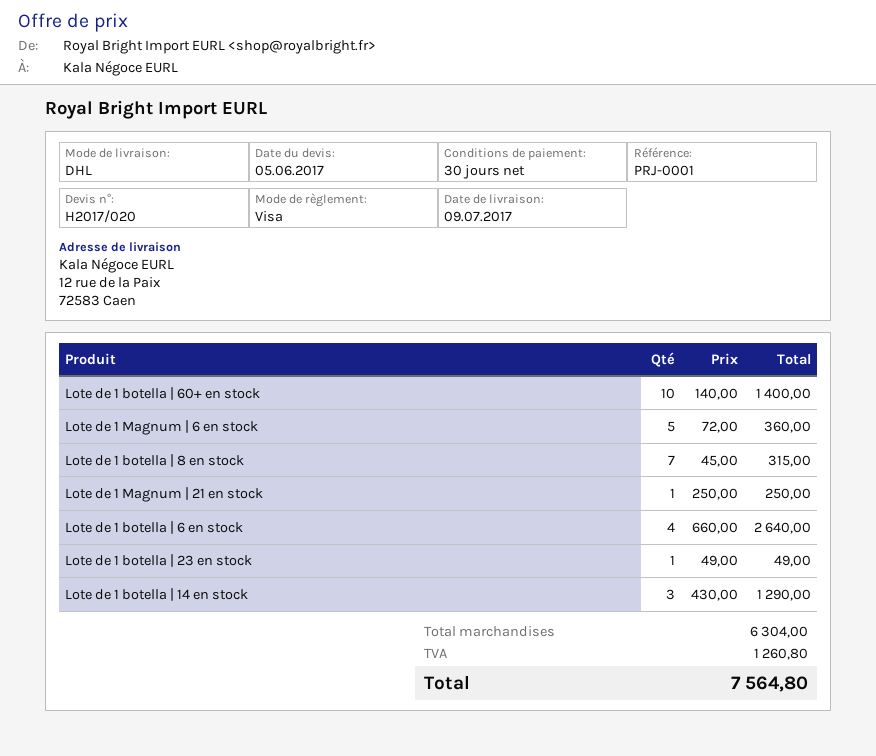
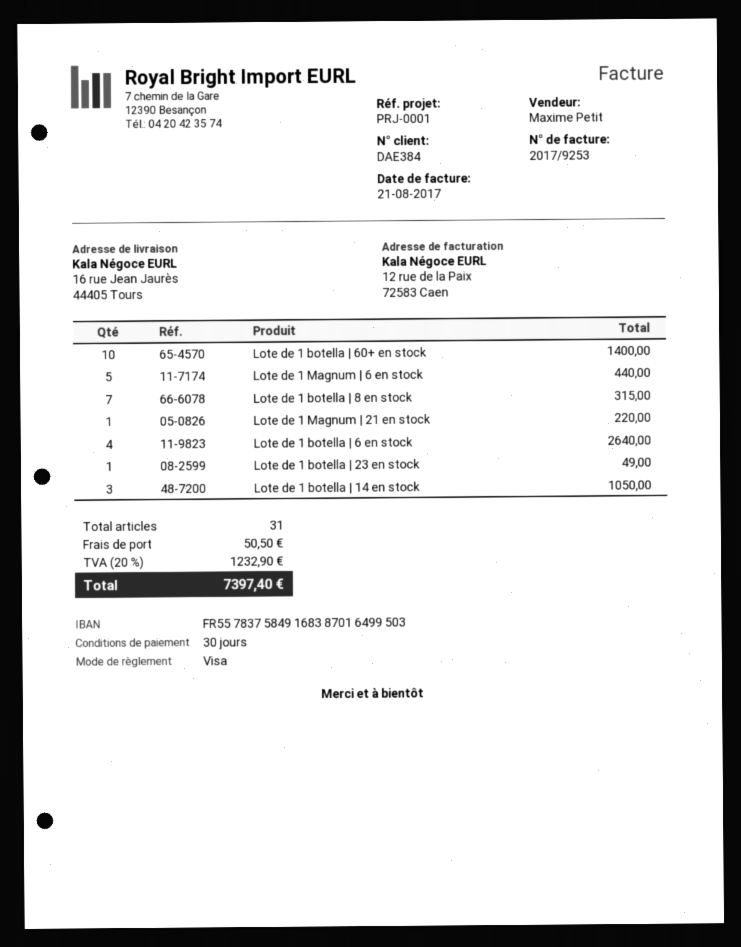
ship to: 12 rue de la Paix, 72583 Caen -> 16 rue Jean Jaurès, 44405 Tours
Lote de 1 Magnum | 6 en stock: 5 for 360.00 -> 5 for 440.00
Lote de 1 Magnum | 21 en stock: 1 for 250.00 -> 1 for 220.00
Lote de 1 botella | 14 en stock: 3 for 1290.00 -> 3 for 1050.00
shipping: none -> 50.50
tax: 1260.80 -> 1232.90
total: 7564.80 -> 7397.40

